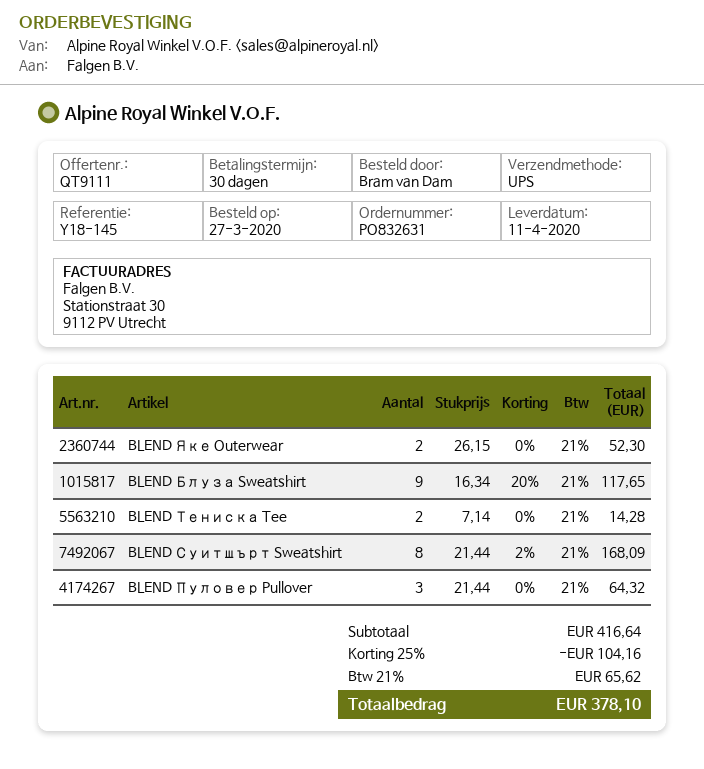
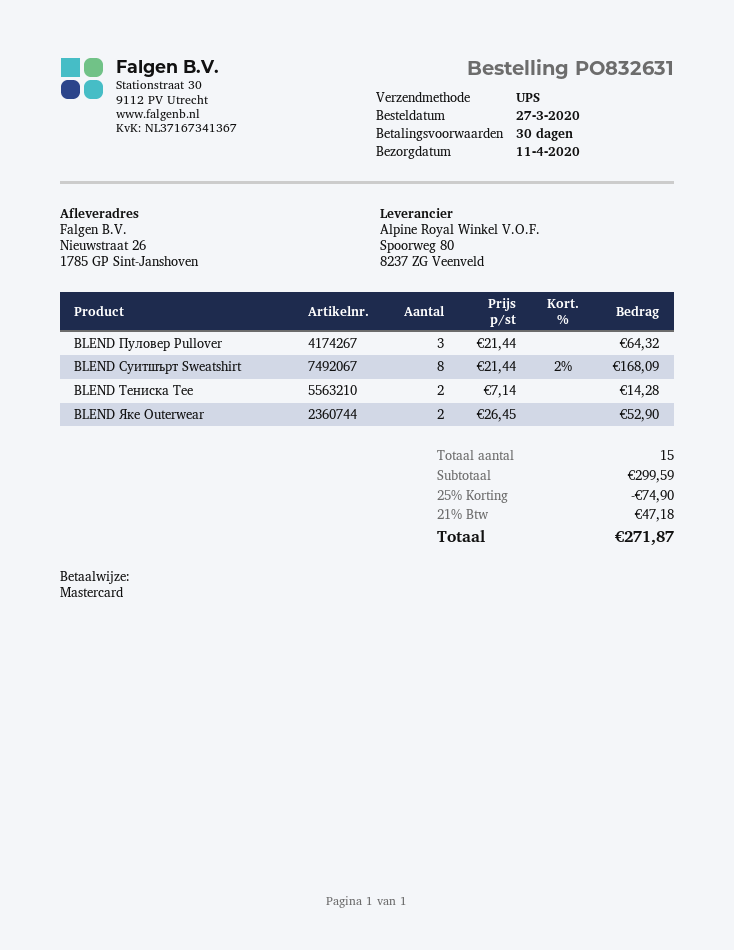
BLEND Яке Outerwear: 2 x 26.15 = 52.30 -> 2 x 26.45 = 52.90
BLEND Блуза Sweatshirt: 9 x 16.34 - 20% = 117.65 -> none
subtotal: 416.64 -> 299.59
discount: 25% = 104.16 -> 25% = 74.90
tax: 21% = 65.62 -> 21% = 47.18
total: 378.10 -> 271.87

